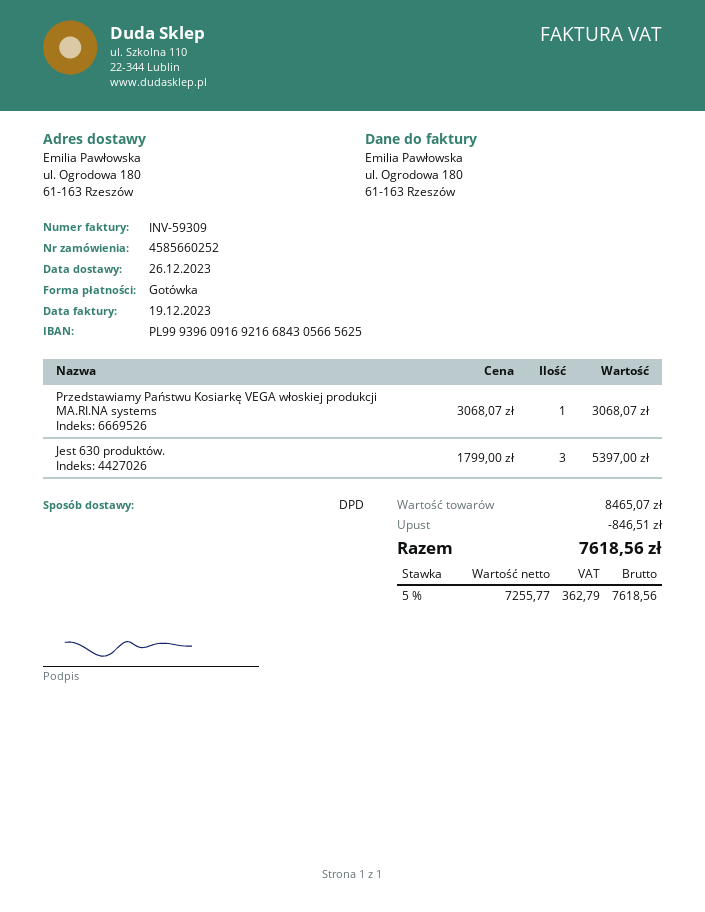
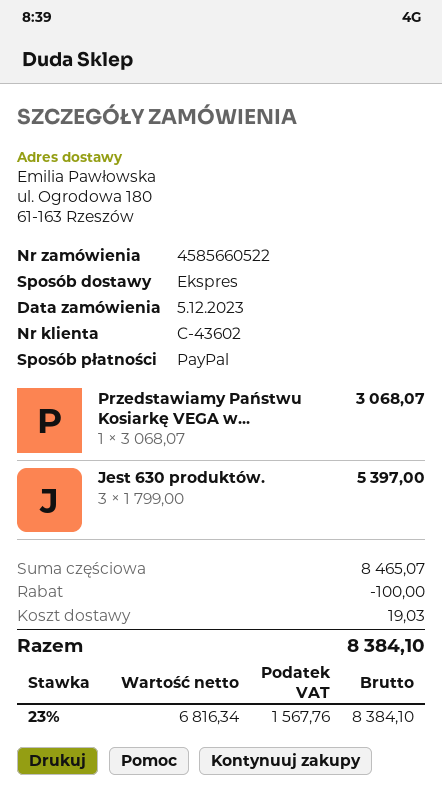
order number: 4585660252 -> 4585660522
payment method: cash -> PayPal
shipping method: DPD -> express
discount: 846.51 -> 100.00
shipping: none -> 19.03
net: 7255.77 -> 6816.34
tax: 5% = 362.79 -> 23% = 1567.76
total: 7618.56 -> 8384.10

